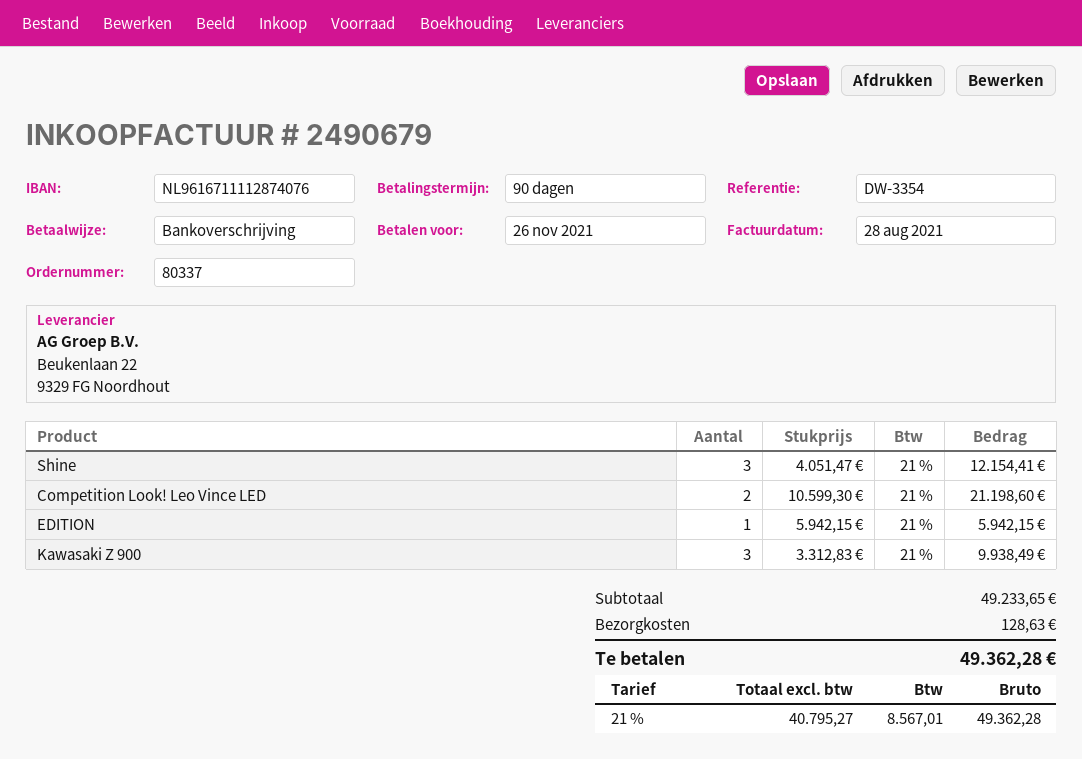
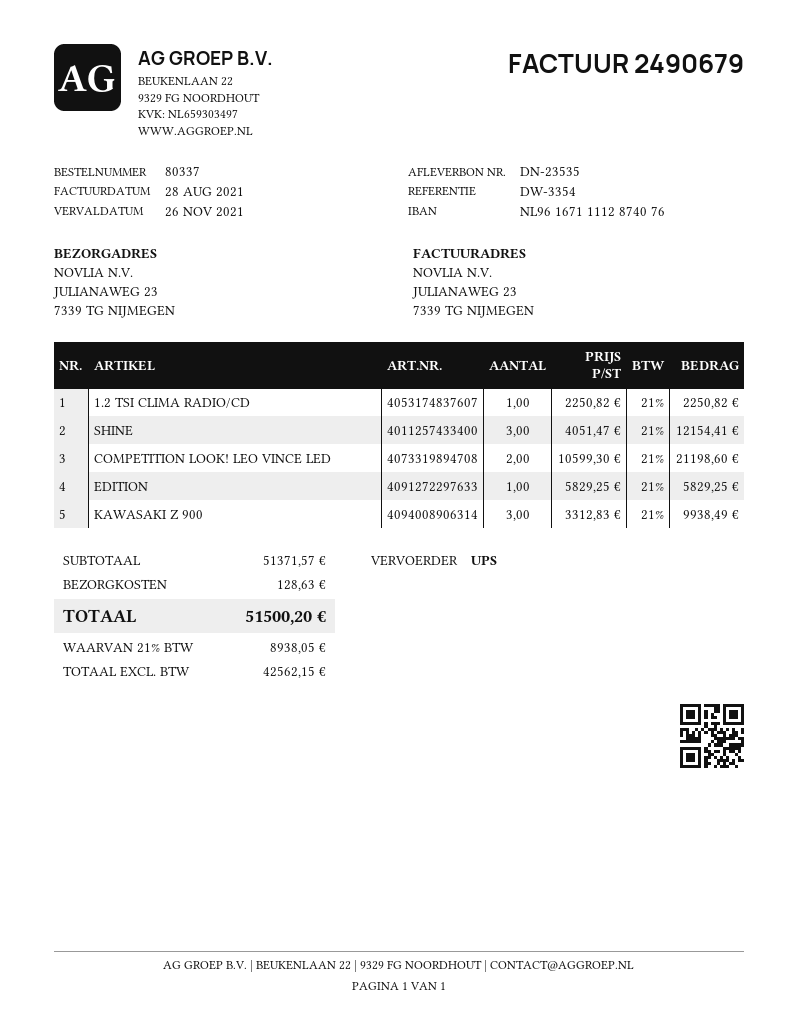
EDITION: 1 x 5942.15 = 5942.15 -> 1 x 5829.25 = 5829.25
1.2 TSI CLIMA RADIO/CD: none -> 1 x 2250.82 = 2250.82
subtotal: 49233.65 -> 51371.57
net: 40795.27 -> 42562.15
tax: 21% = 8567.01 -> 21% = 8938.05
total: 49362.28 -> 51500.20

